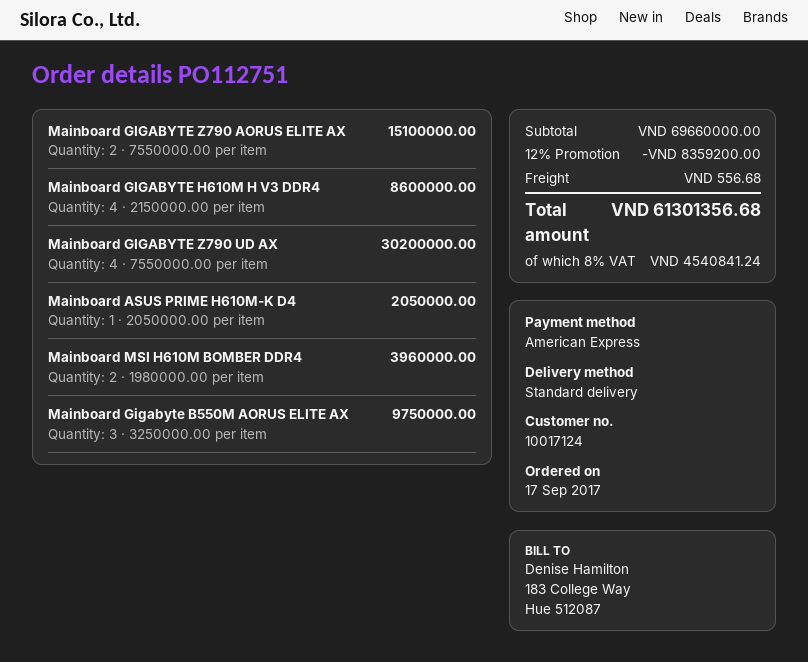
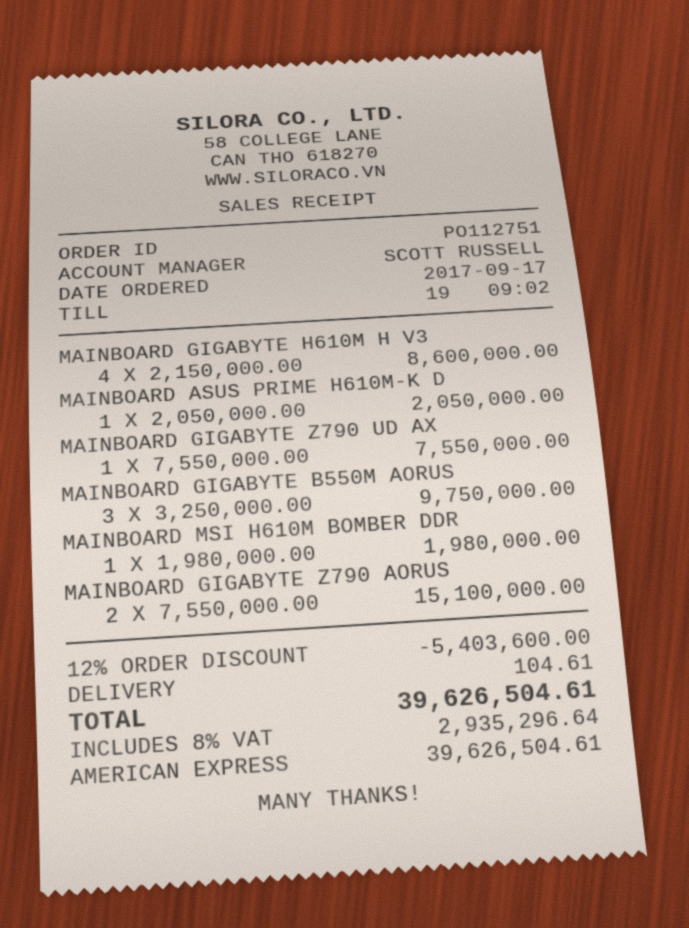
Mainboard GIGABYTE Z790 UD AX: 4 x 7550000.00 = 30200000.00 -> 1 x 7550000.00 = 7550000.00
Mainboard MSI H610M BOMBER DDR4: 2 x 1980000.00 = 3960000.00 -> 1 x 1980000.00 = 1980000.00
discount: 12% = 8359200.00 -> 12% = 5403600.00
shipping: 556.68 -> 104.61
tax: 8% = 4540841.24 -> 8% = 2935296.64
total: 61301356.68 -> 39626504.61

